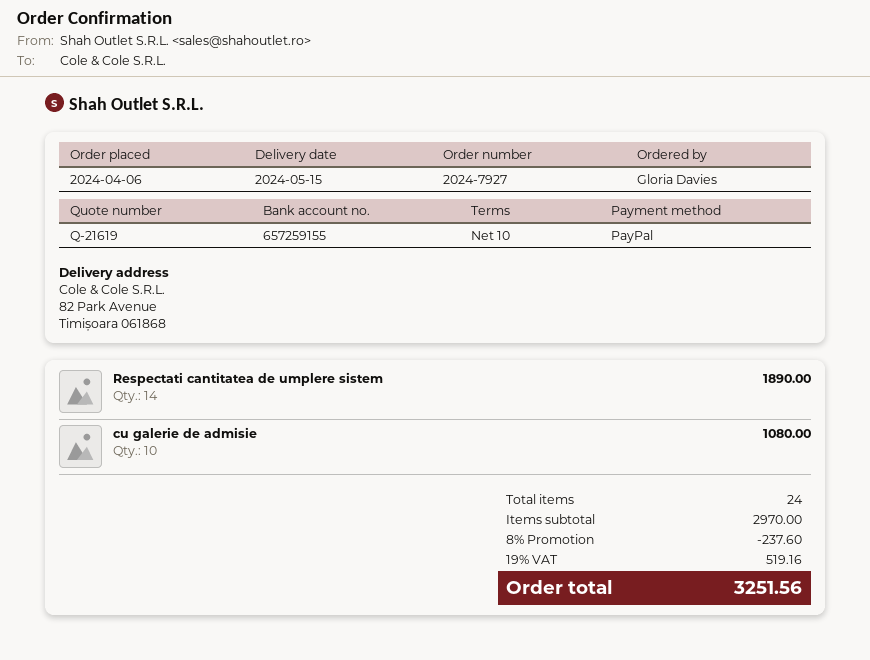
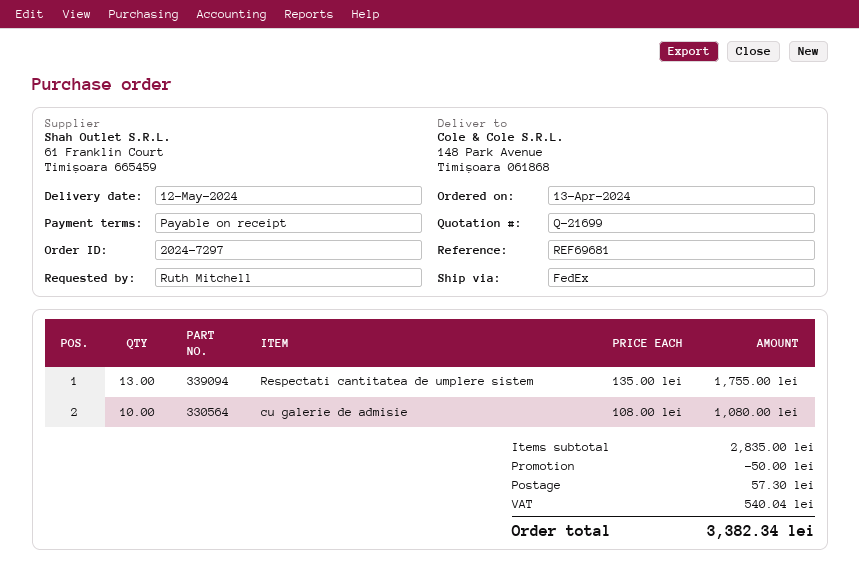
quote number: Q-21619 -> Q-21699
order number: 2024-7927 -> 2024-7297
order date: 2024-04-06 -> 2024-04-13
delivery date: 2024-05-15 -> 2024-05-12
payment terms: 10 days -> on receipt
ordered by: Gloria Davies -> Ruth Mitchell
ship to: 82 Park Avenue, Timișoara 061868 -> 148 Park Avenue, Timișoara 061868
Respectati cantitatea de umplere sistem: 14 for 1890.00 -> 13 for 1755.00
subtotal: 2970.00 -> 2835.00
discount: 237.60 -> 50.00
shipping: none -> 57.30
tax: 519.16 -> 540.04
total: 3251.56 -> 3382.34

